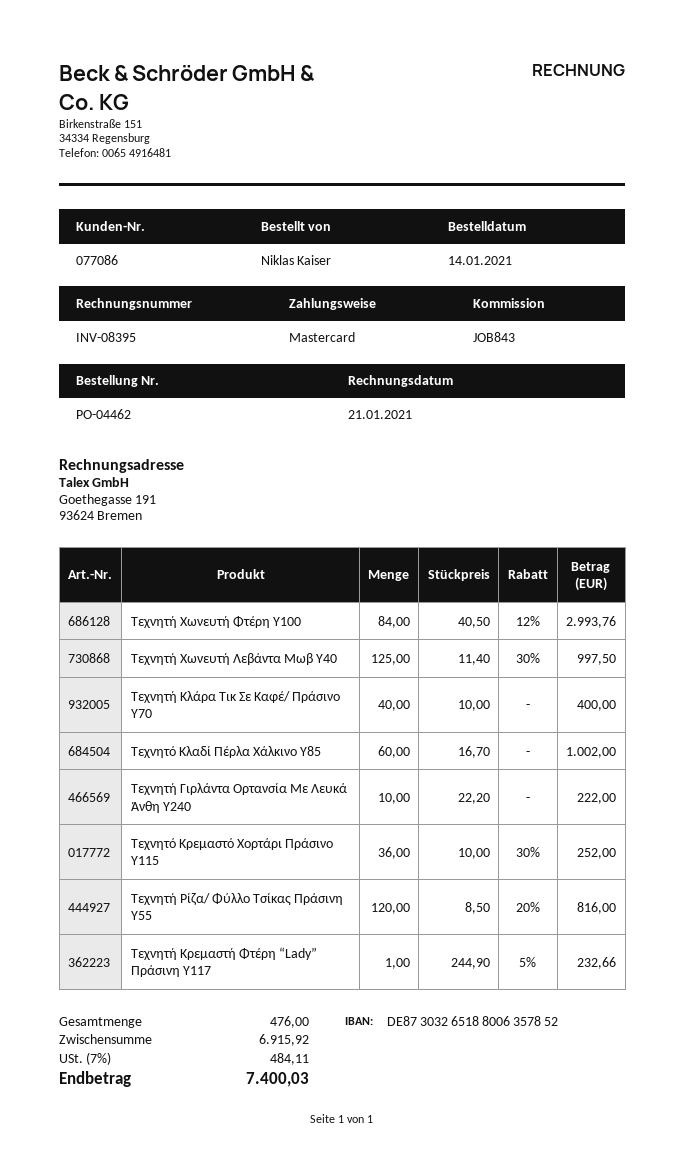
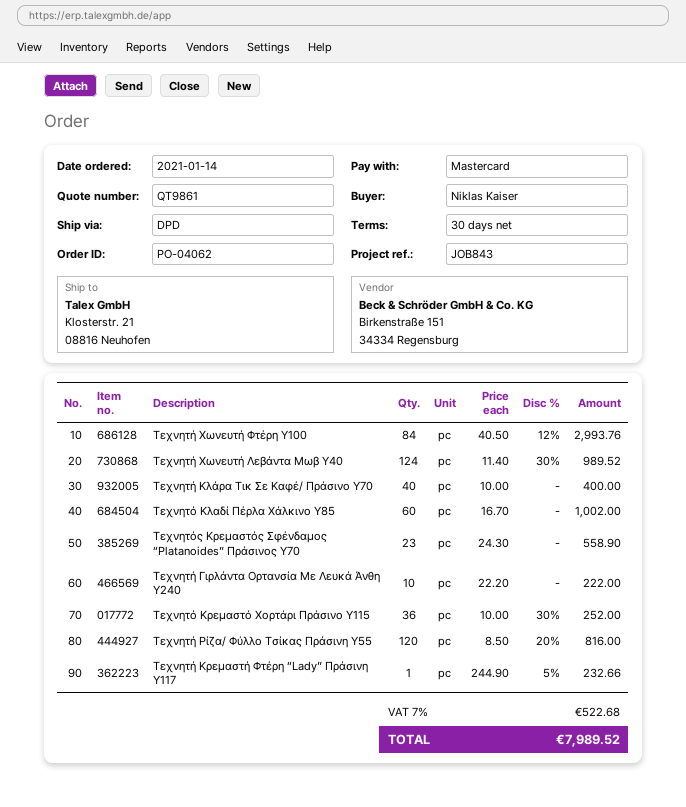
order number: PO-04462 -> PO-04062
Τεχνητή Χωνευτή Λεβάντα Μωβ Υ40: 125 x 11.40 - 30% = 997.50 -> 124 x 11.40 - 30% = 989.52
Τεχνητός Κρεμαστός Σφένδαμος “Platanoides” Πράσινος Υ70: none -> 23 x 24.30 = 558.90
tax: 7% = 484.11 -> 7% = 522.68
total: 7400.03 -> 7989.52

